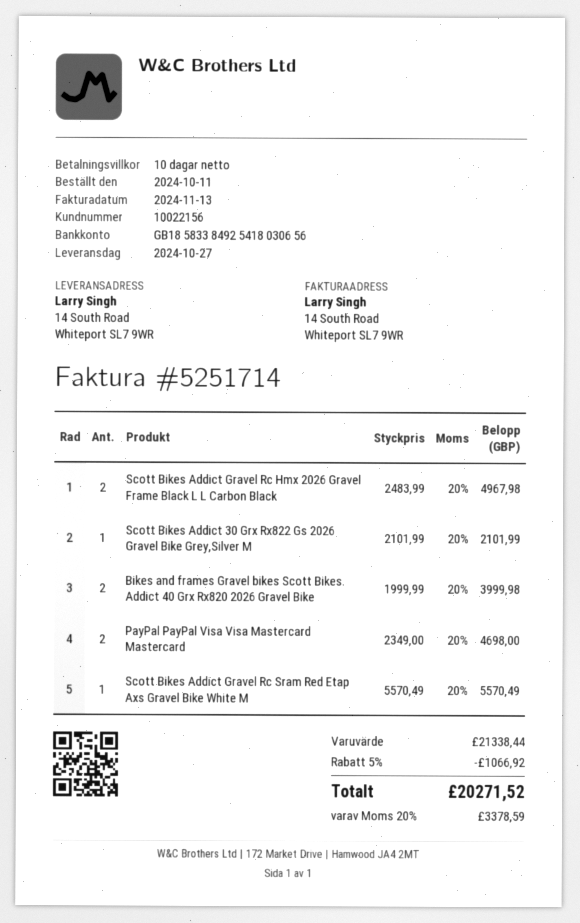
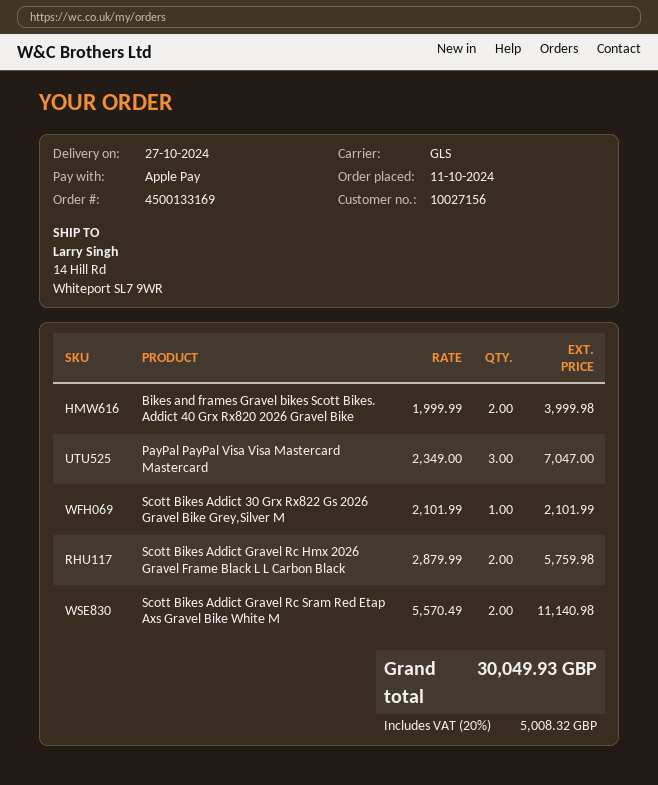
customer number: 10022156 -> 10027156
ship to: 14 South Road, Whiteport SL7 9WR -> 14 Hill Rd, Whiteport SL7 9WR
Scott Bikes Addict Gravel Rc Hmx 2026 Gravel Frame Black L L Carbon Black: 2 x 2483.99 = 4967.98 -> 2 x 2879.99 = 5759.98
PayPal PayPal Visa Visa Mastercard Mastercard: 2 x 2349.00 = 4698.00 -> 3 x 2349.00 = 7047.00
Scott Bikes Addict Gravel Rc Sram Red Etap Axs Gravel Bike White M: 1 x 5570.49 = 5570.49 -> 2 x 5570.49 = 11140.98
discount: 5% = 1066.92 -> none
tax: 20% = 3378.59 -> 20% = 5008.32
total: 20271.52 -> 30049.93

